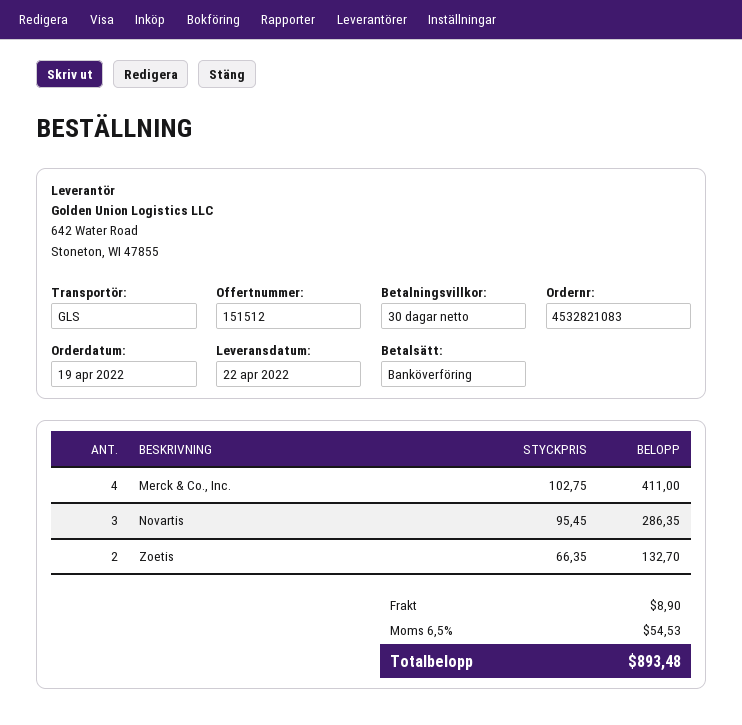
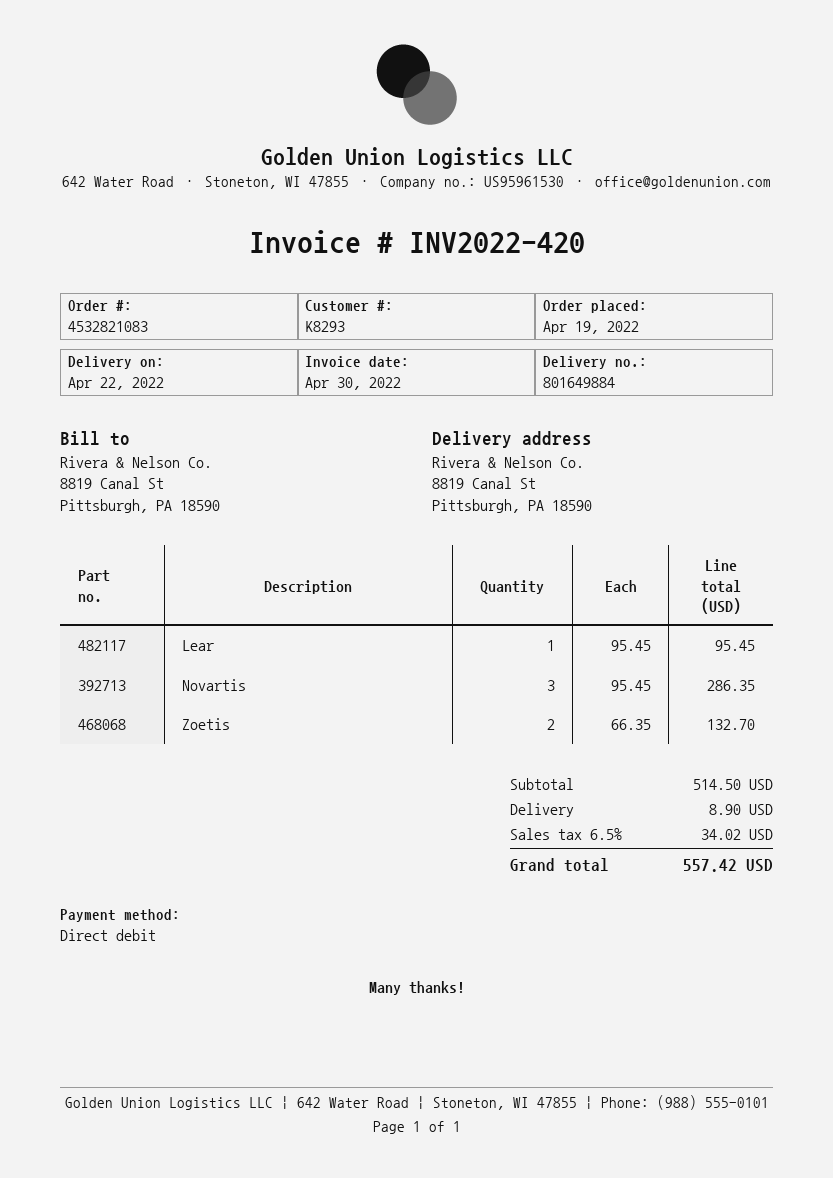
payment method: bank transfer -> direct debit
Merck & Co., Inc.: 4 x 102.75 = 411.00 -> none
Lear: none -> 1 x 95.45 = 95.45
tax: 6.5% = 54.53 -> 6.5% = 34.02
total: 893.48 -> 557.42

